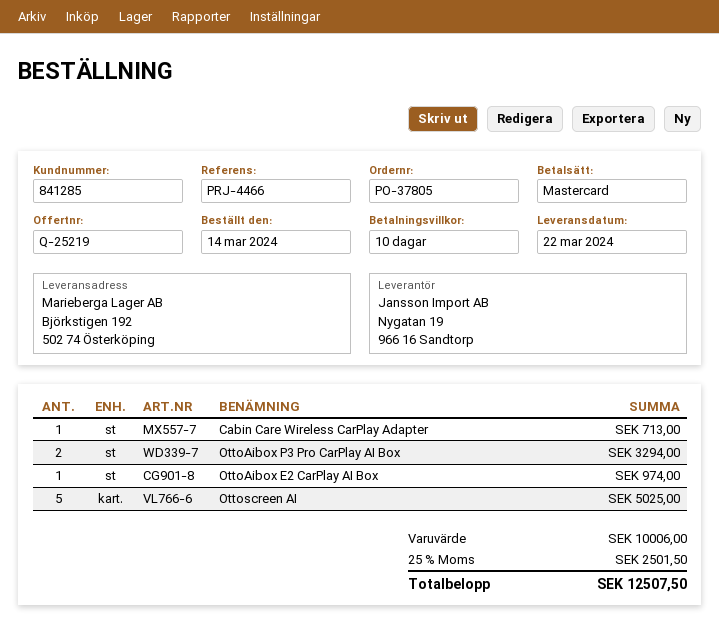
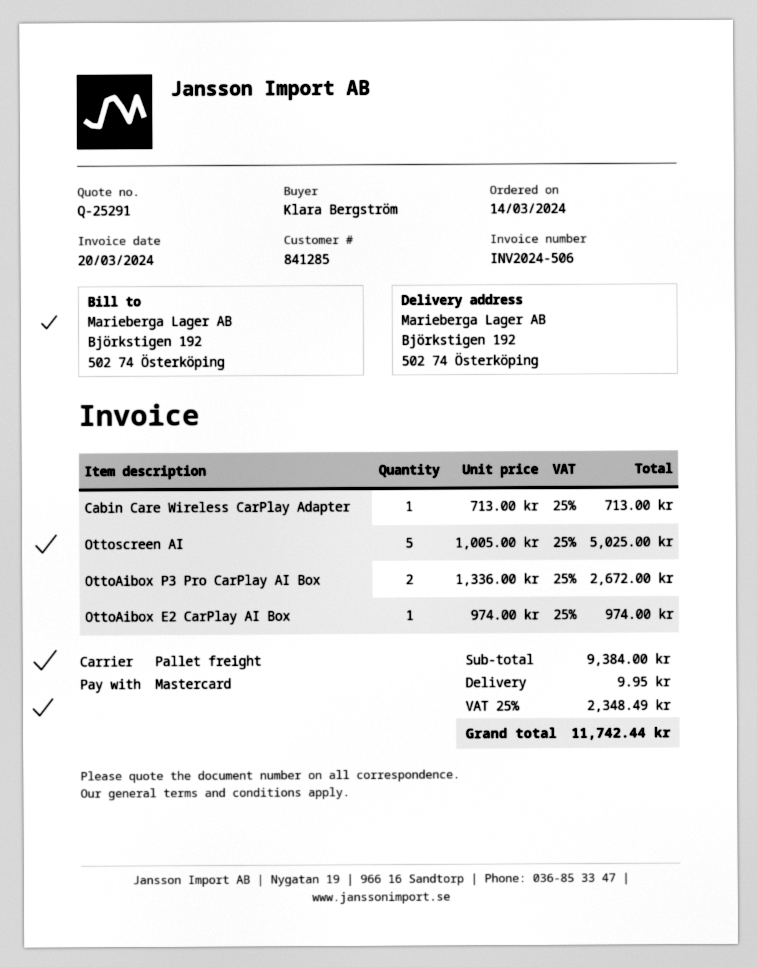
quote number: Q-25219 -> Q-25291
OttoAibox P3 Pro CarPlay AI Box: 2 for 3294.00 -> 2 for 2672.00
subtotal: 10006.00 -> 9384.00
shipping: none -> 9.95
tax: 25% = 2501.50 -> 25% = 2348.49
total: 12507.50 -> 11742.44

